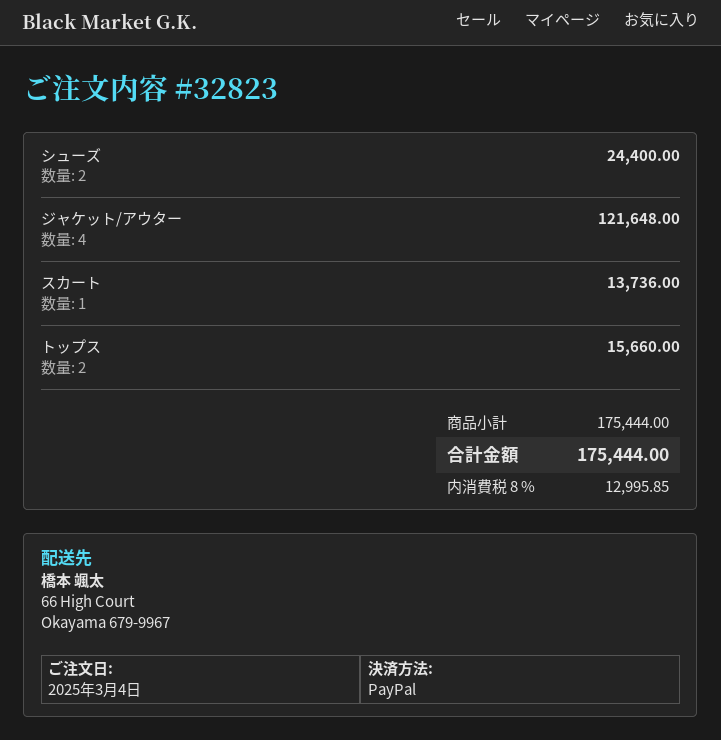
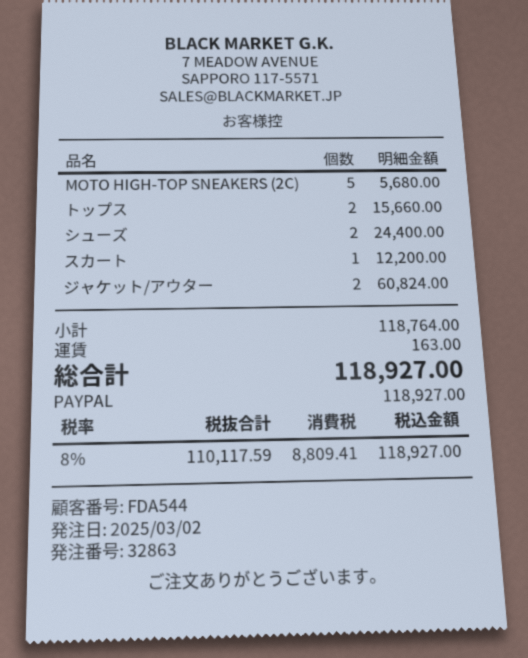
order number: 32823 -> 32863
order date: 2025-03-04 -> 2025-03-02
ジャケット/アウター: 4 for 121648.00 -> 2 for 60824.00
スカート: 1 for 13736.00 -> 1 for 12200.00
MOTO HIGH-TOP SNEAKERS (2C): none -> 5 for 5680.00
subtotal: 175444.00 -> 118764.00
shipping: none -> 163.00
tax: 8% = 12995.85 -> 8% = 8809.41
total: 175444.00 -> 118927.00

